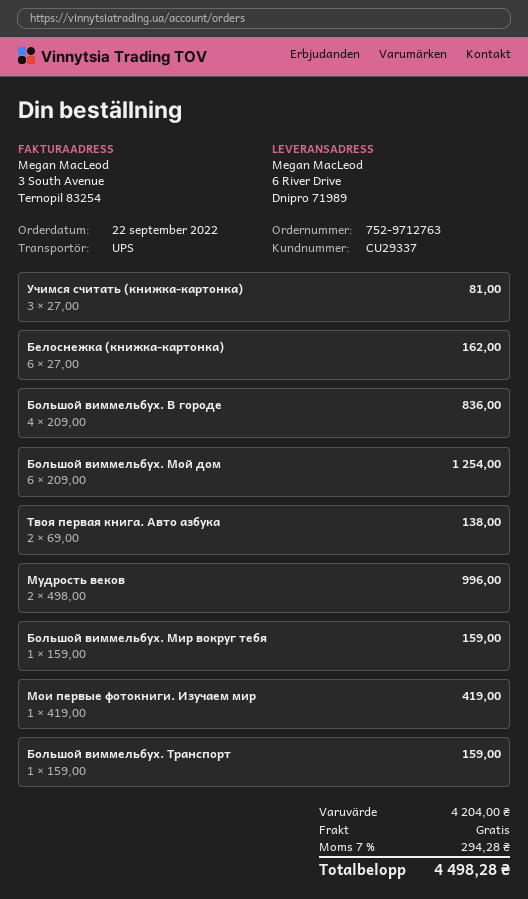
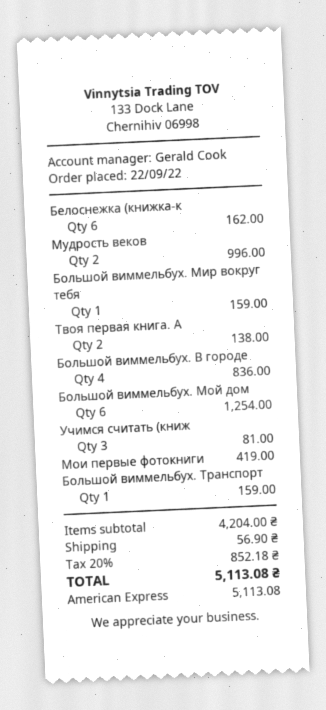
shipping: 0.00 -> 56.90
tax: 7% = 294.28 -> 20% = 852.18
total: 4498.28 -> 5113.08

